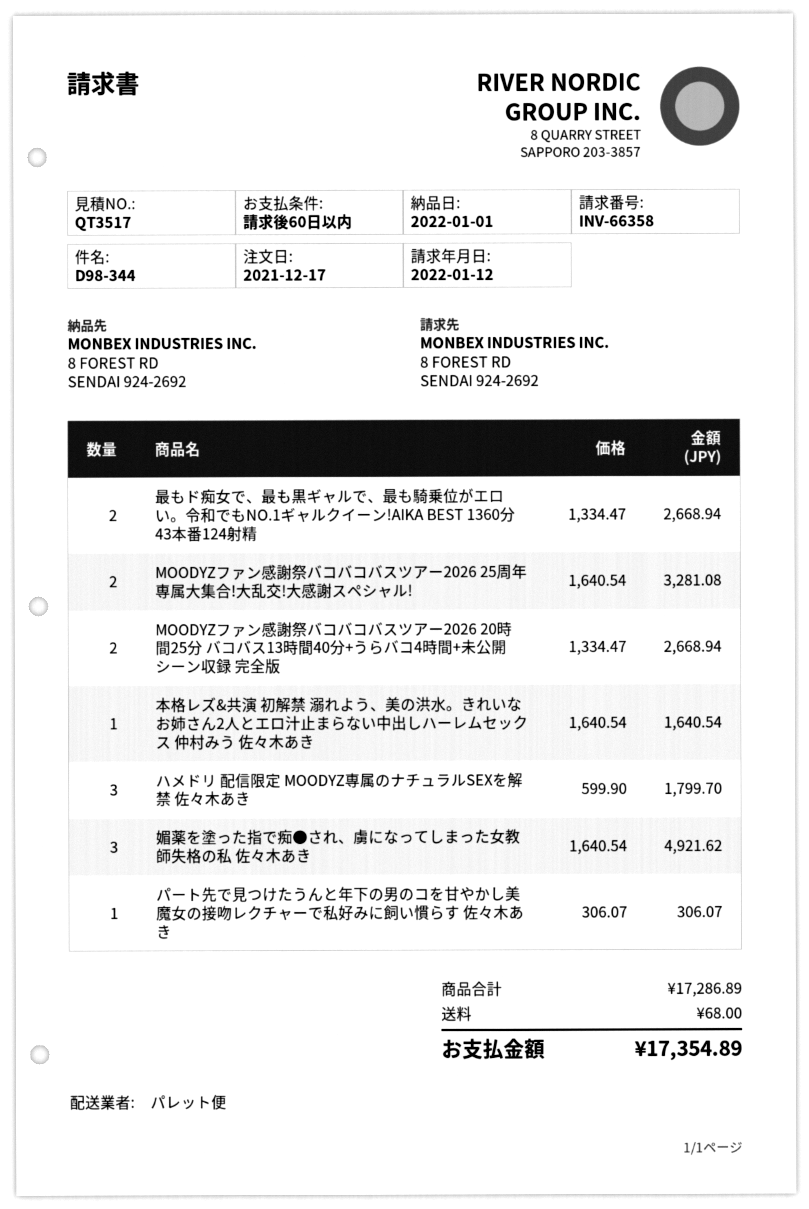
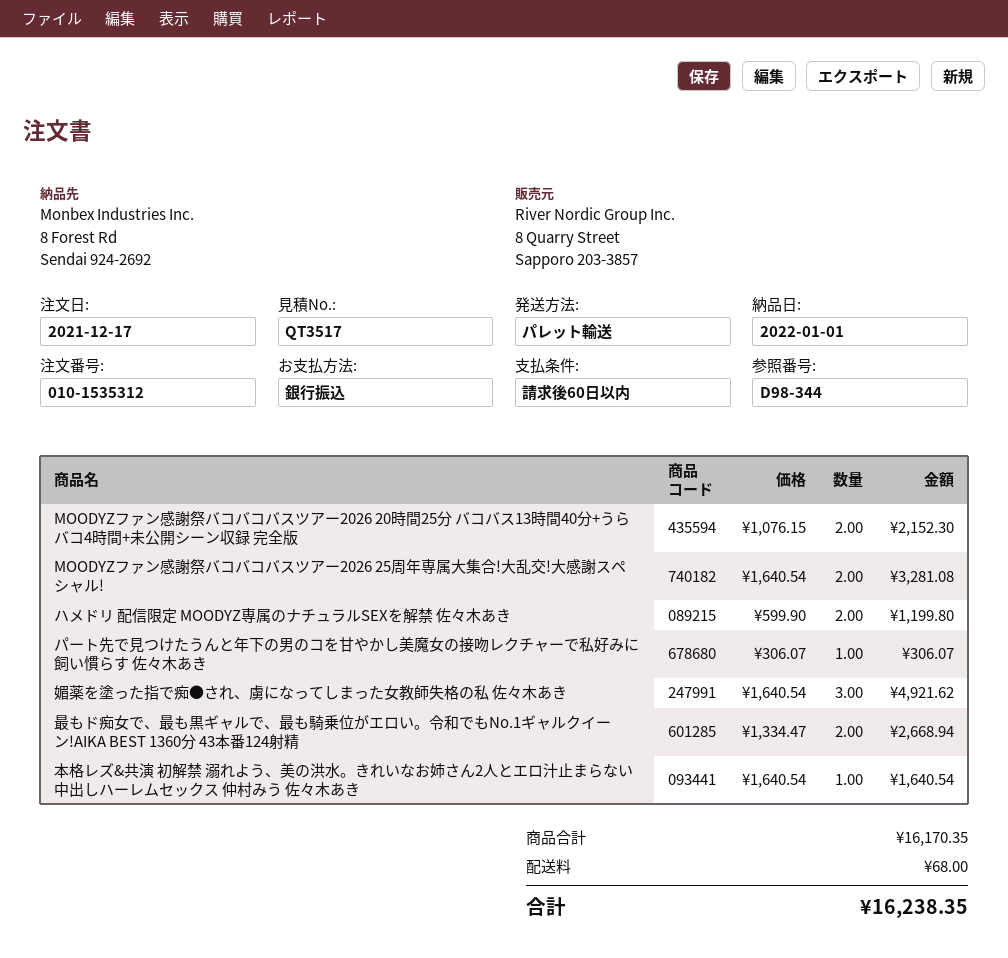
MOODYZファン感謝祭バコバコバスツアー2026 20時間25分 バコバス13時間40分+うらバコ4時間+未公開シーン収録 完全版: 2 x 1334.47 = 2668.94 -> 2 x 1076.15 = 2152.30
ハメドリ 配信限定 MOODYZ専属のナチュラルSEXを解禁 佐々木あき: 3 x 599.90 = 1799.70 -> 2 x 599.90 = 1199.80
subtotal: 17286.89 -> 16170.35
total: 17354.89 -> 16238.35

